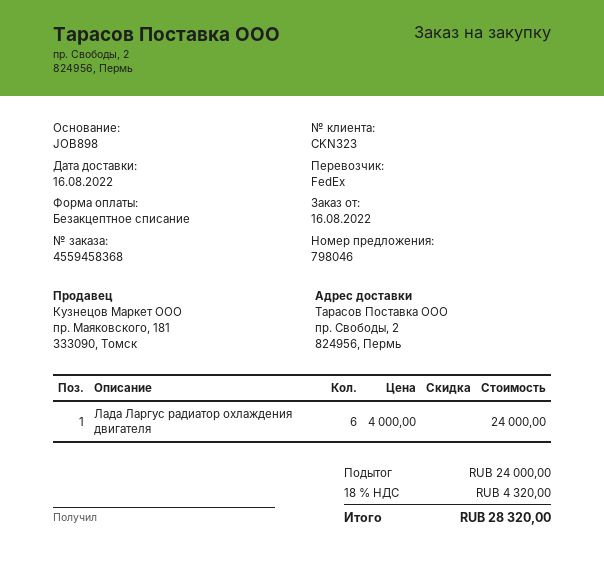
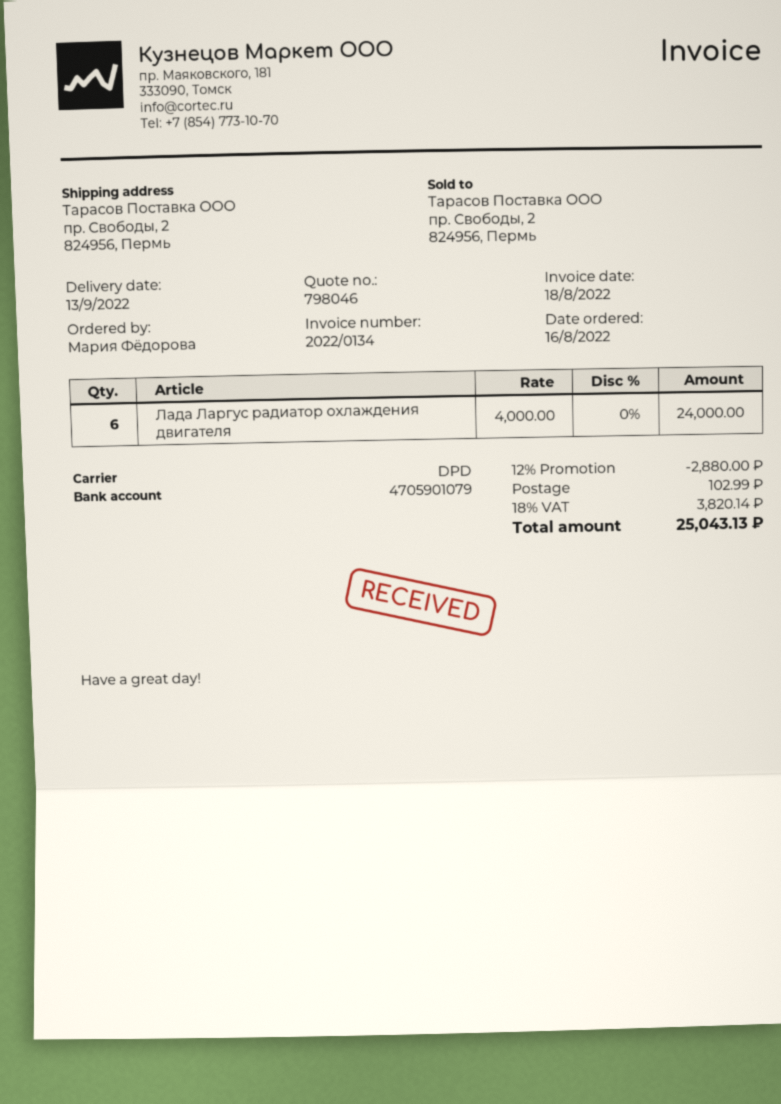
delivery date: 2022-08-16 -> 2022-09-13
shipping method: FedEx -> DPD
discount: none -> 12% = 2880.00
shipping: none -> 102.99
tax: 18% = 4320.00 -> 18% = 3820.14
total: 28320.00 -> 25043.13

